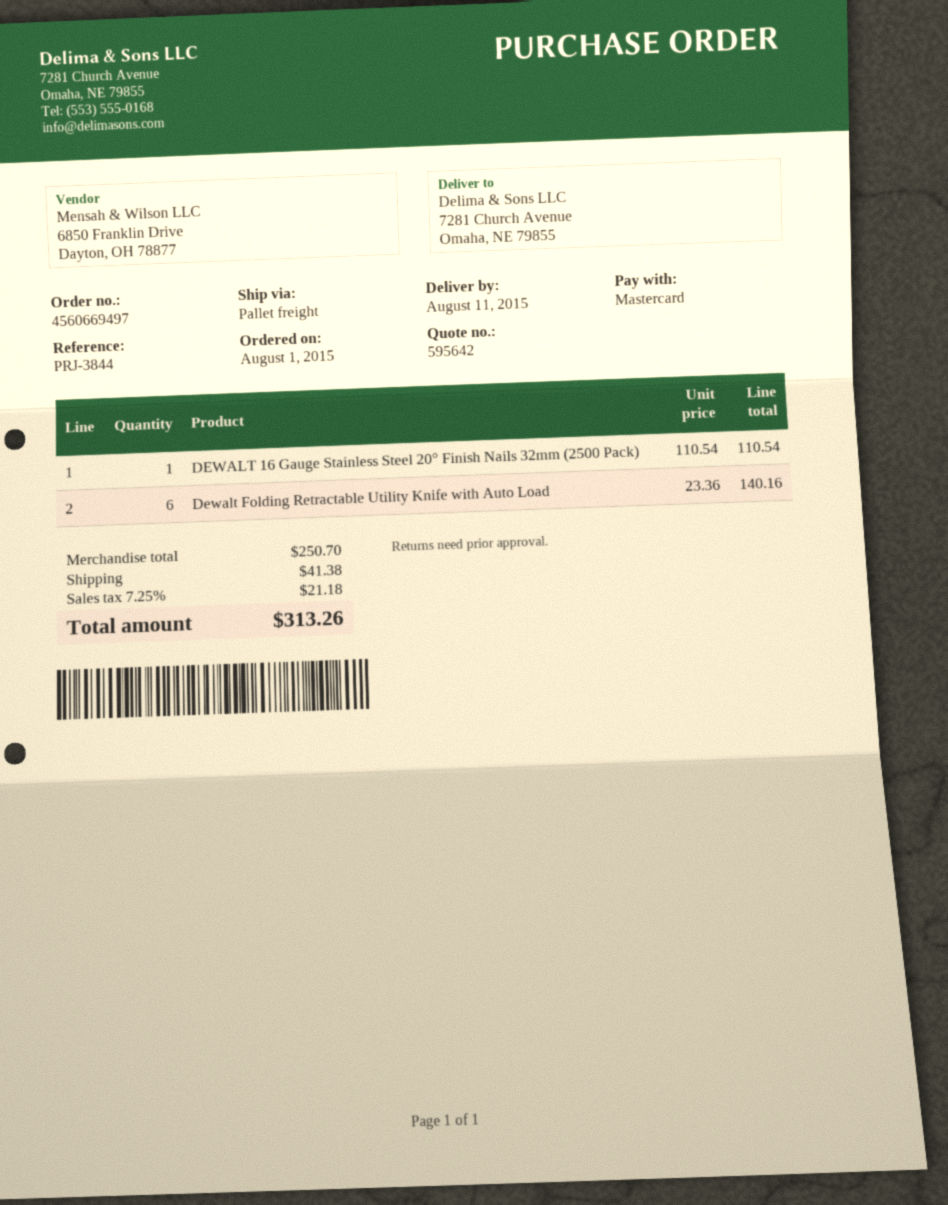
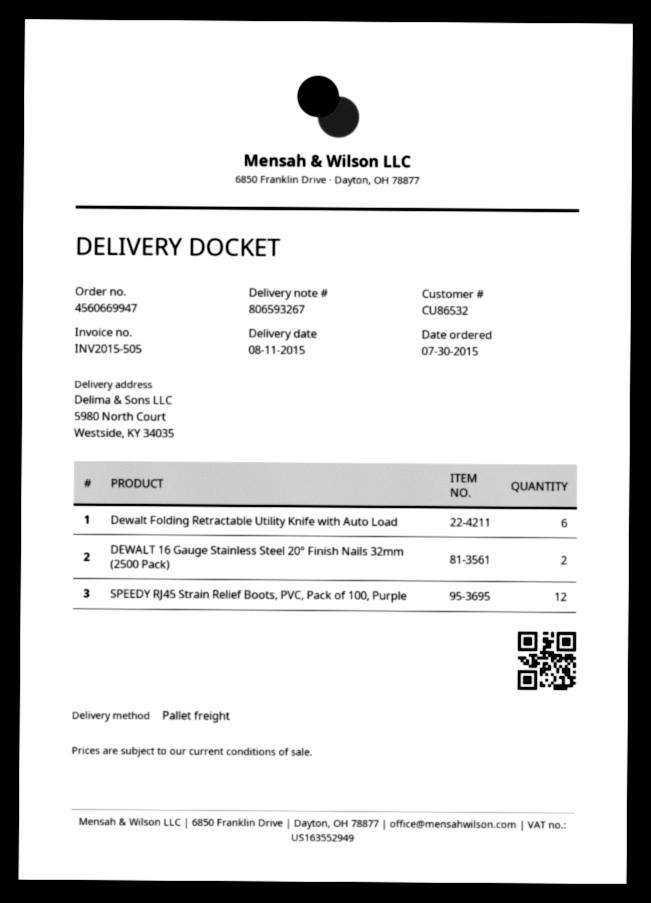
order number: 4560669497 -> 4560669947
order date: 2015-08-01 -> 2015-07-30
ship to: 7281 Church Avenue, Omaha, NE 79855 -> 5980 North Court, Westside, KY 34035
DEWALT 16 Gauge Stainless Steel 20° Finish Nails 32mm (2500 Pack): 1 -> 2
SPEEDY RJ45 Strain Relief Boots, PVC, Pack of 100, Purple: none -> 12

